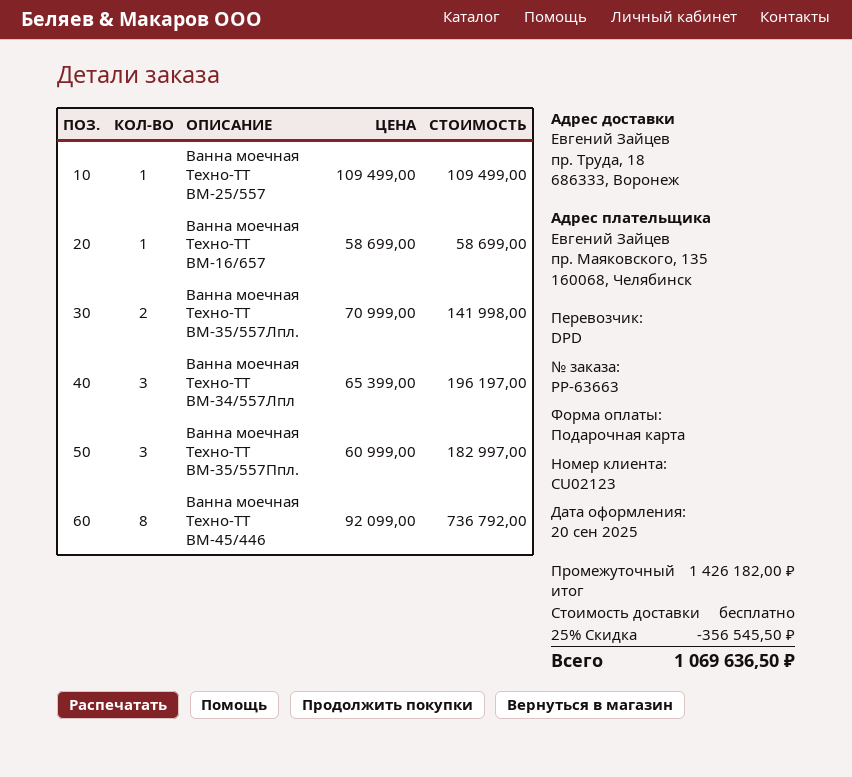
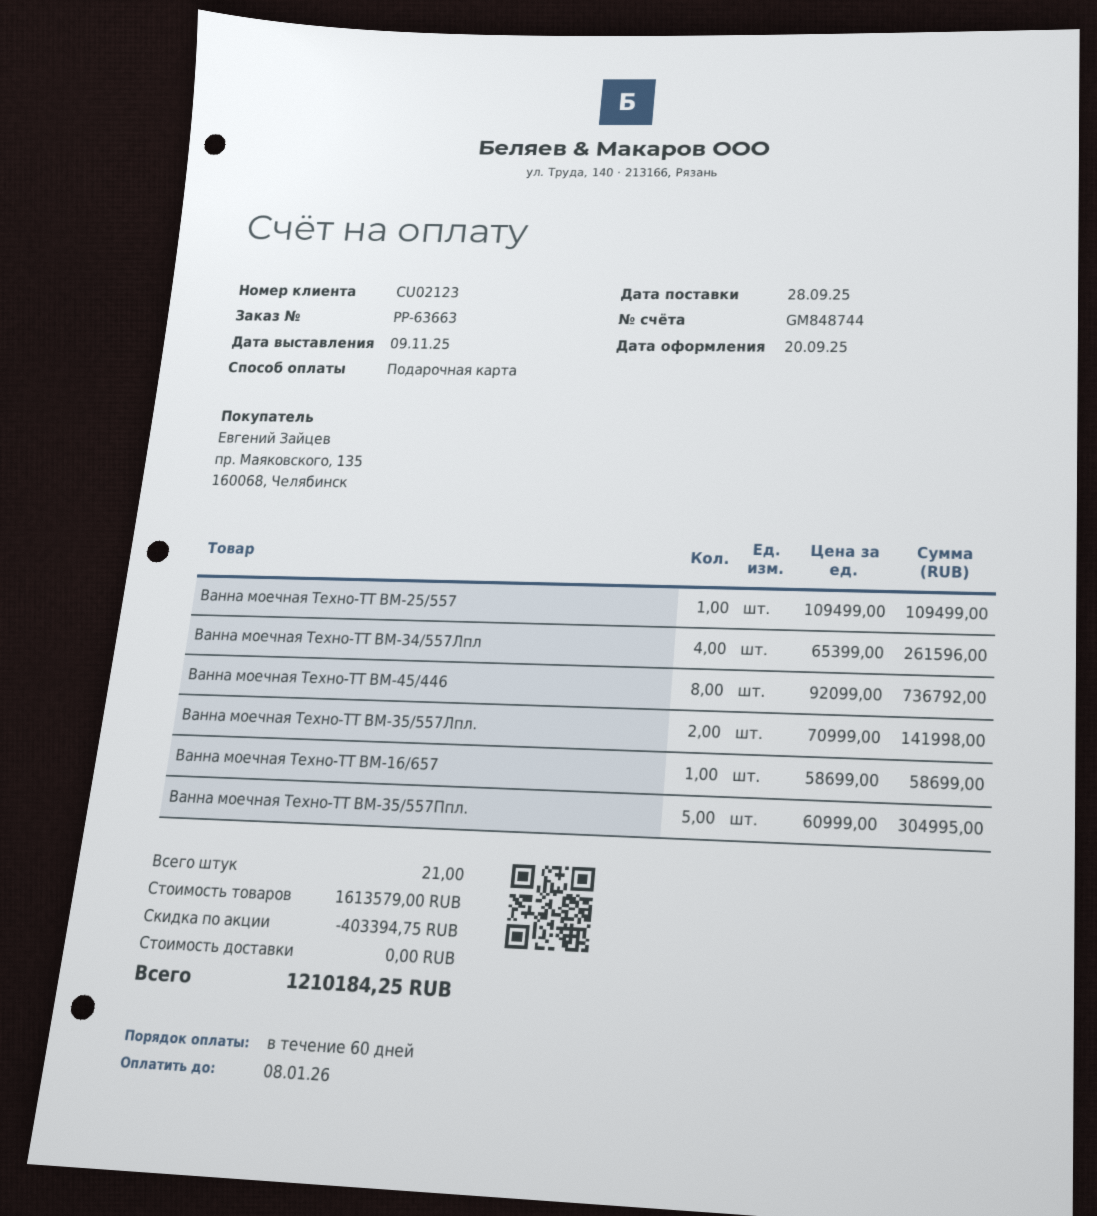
Ванна моечная Техно-ТТ ВМ-34/557Лпл: 3 x 65399.00 = 196197.00 -> 4 x 65399.00 = 261596.00
Ванна моечная Техно-ТТ ВМ-35/557Ппл.: 3 x 60999.00 = 182997.00 -> 5 x 60999.00 = 304995.00
subtotal: 1426182.00 -> 1613579.00
discount: 356545.50 -> 403394.75
total: 1069636.50 -> 1210184.25

